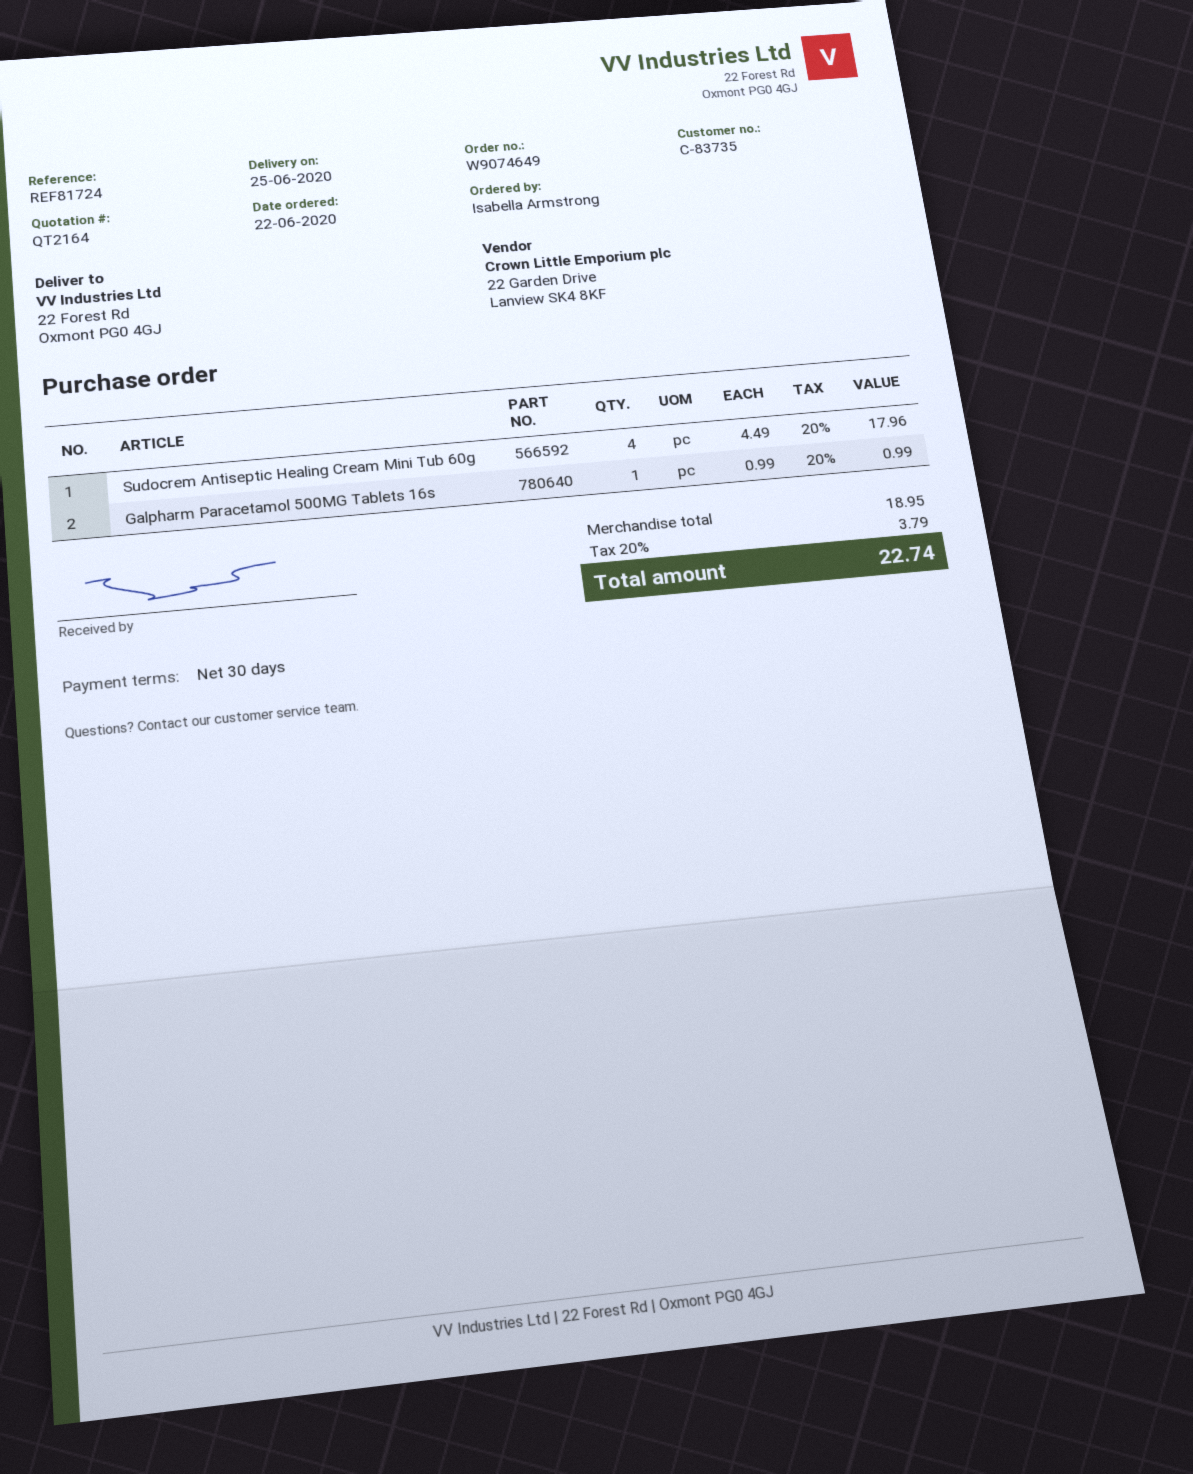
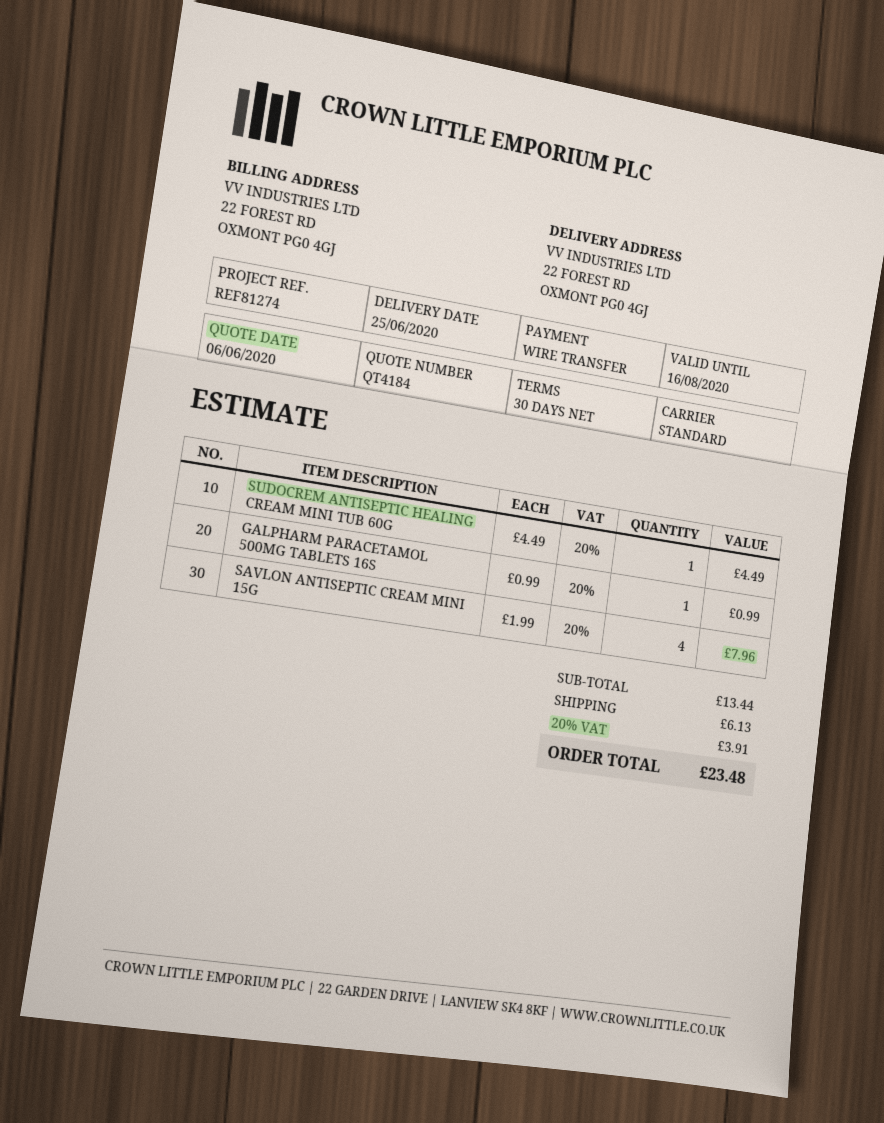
quote number: QT2164 -> QT4184
reference: REF81724 -> REF81274
Sudocrem Antiseptic Healing Cream Mini Tub 60g: 4 x 4.49 = 17.96 -> 1 x 4.49 = 4.49
SAVLON ANTISEPTIC CREAM MINI 15G: none -> 4 x 1.99 = 7.96
subtotal: 18.95 -> 13.44
shipping: none -> 6.13
tax: 20% = 3.79 -> 20% = 3.91
total: 22.74 -> 23.48

